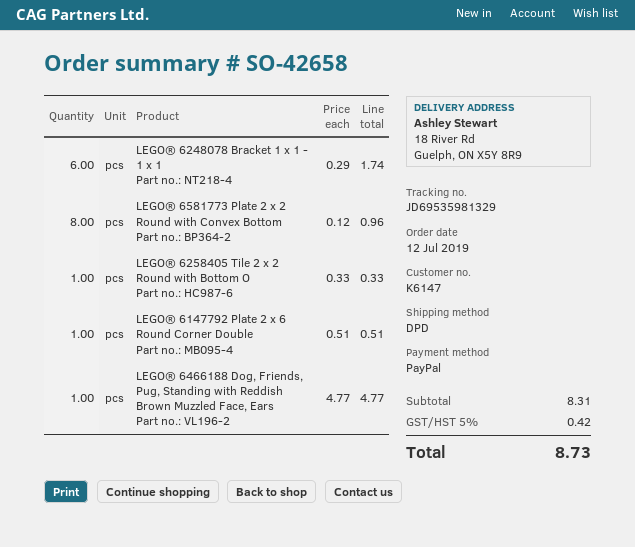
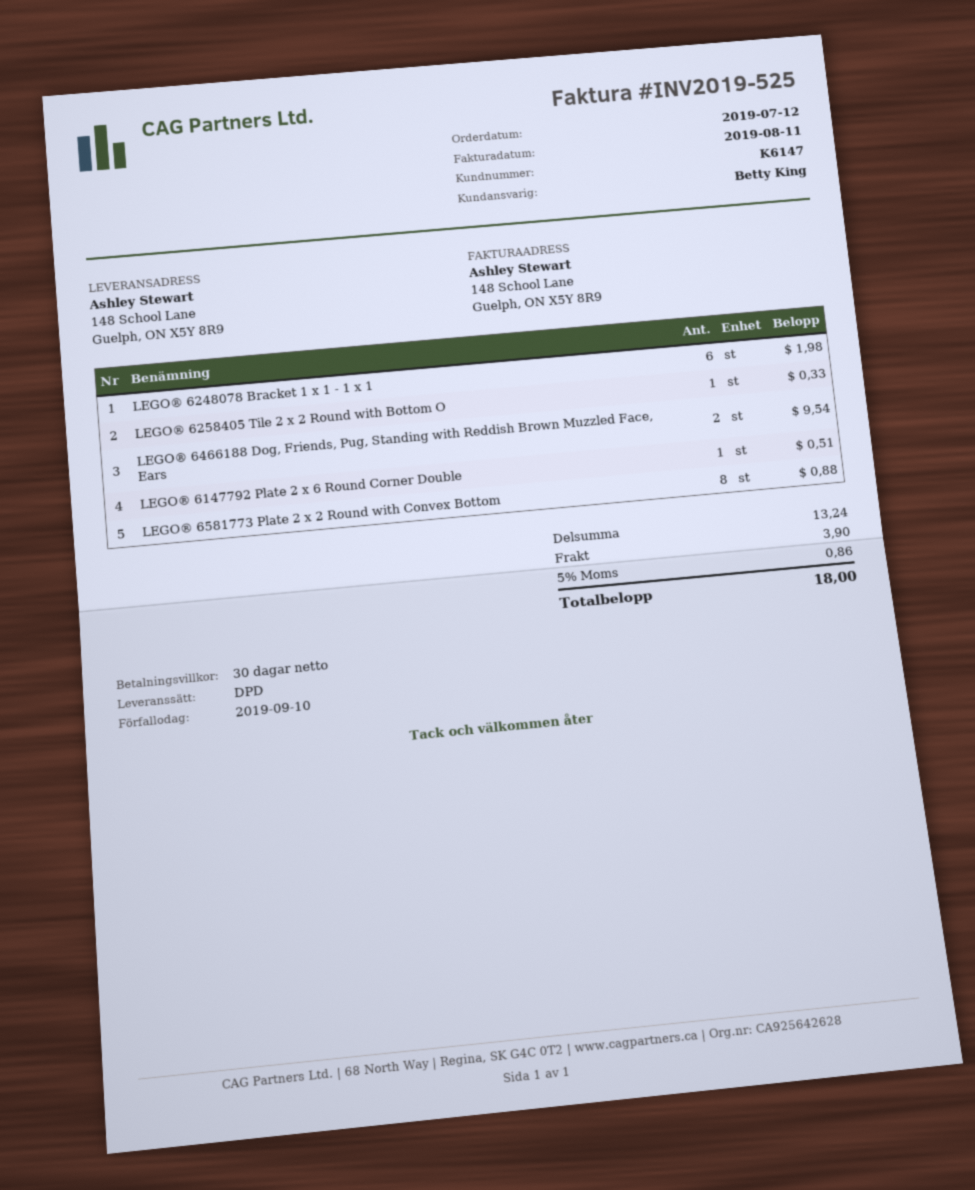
ship to: 18 River Rd, Guelph, ON X5Y 8R9 -> 148 School Lane, Guelph, ON X5Y 8R9
LEGO® 6248078 Bracket 1 x 1 - 1 x 1: 6 for 1.74 -> 6 for 1.98
LEGO® 6581773 Plate 2 x 2 Round with Convex Bottom: 8 for 0.96 -> 8 for 0.88
LEGO® 6466188 Dog, Friends, Pug, Standing with Reddish Brown Muzzled Face, Ears: 1 for 4.77 -> 2 for 9.54
subtotal: 8.31 -> 13.24
shipping: none -> 3.90
tax: 5% = 0.42 -> 5% = 0.86
total: 8.73 -> 18.00

